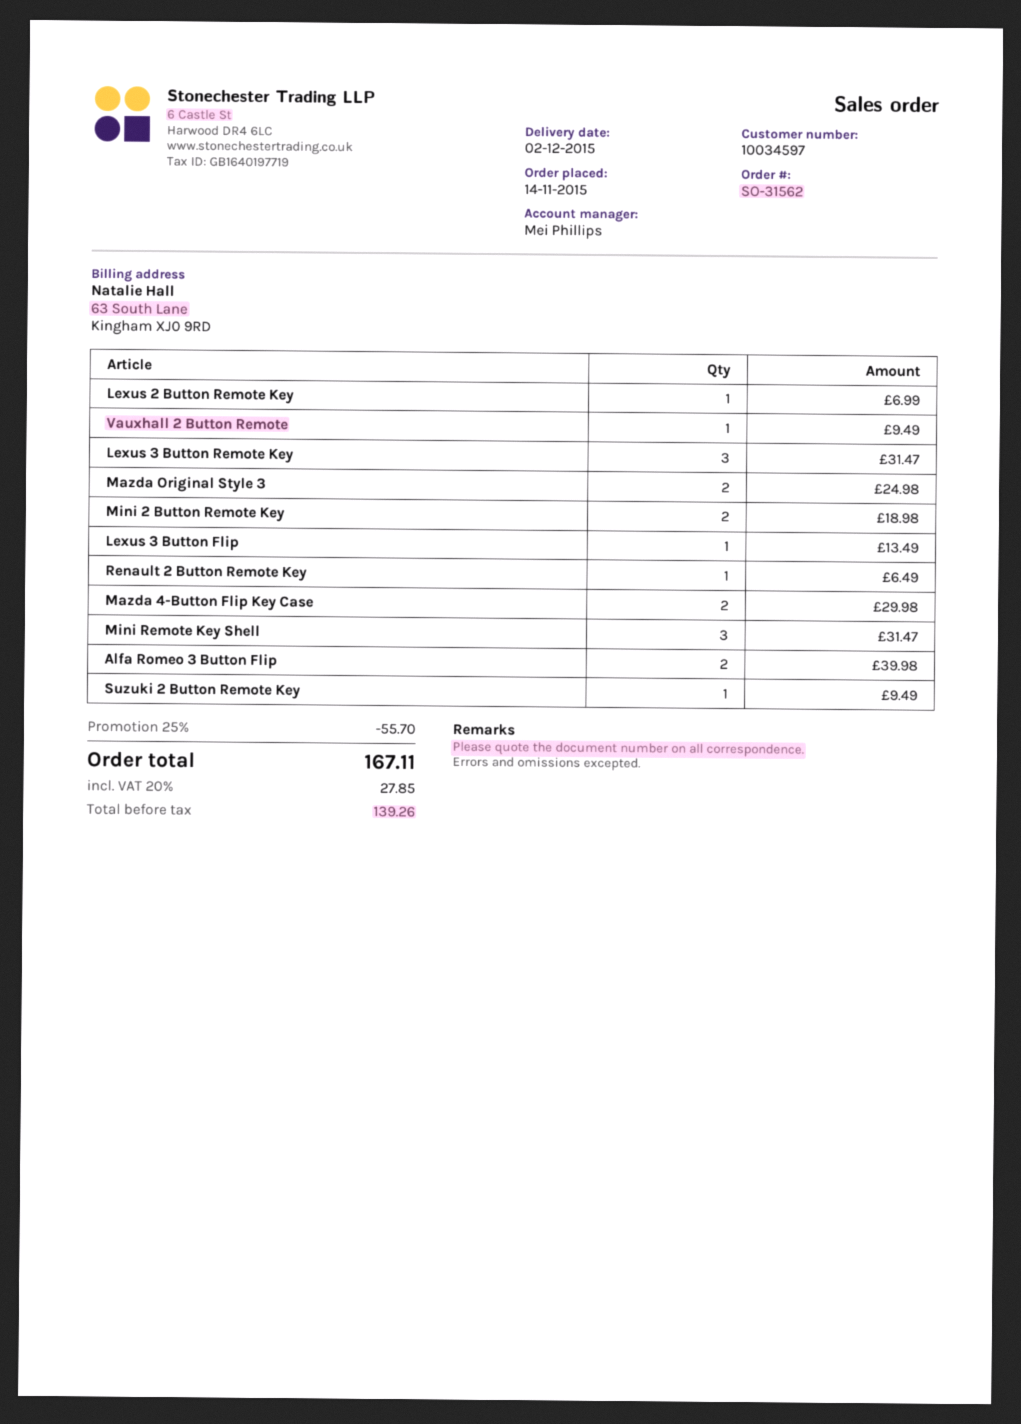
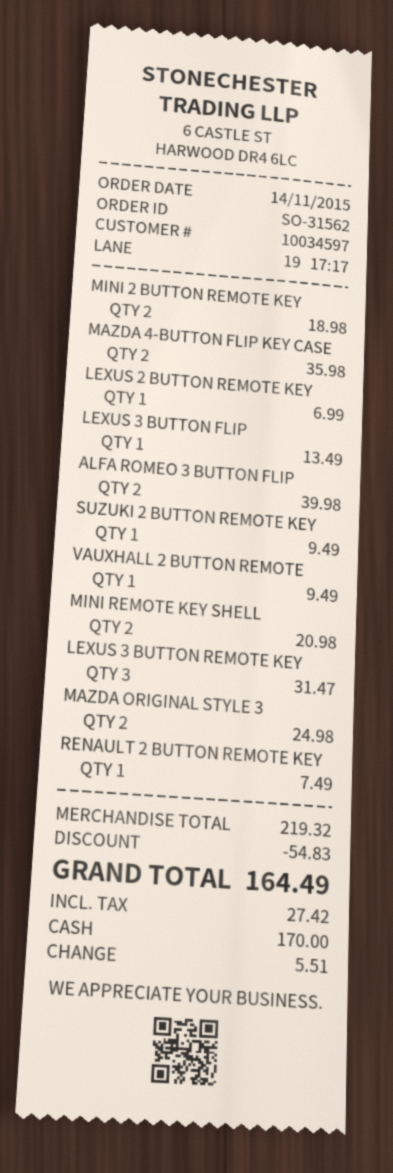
Renault 2 Button Remote Key: 1 for 6.49 -> 1 for 7.49
Mazda 4-Button Flip Key Case: 2 for 29.98 -> 2 for 35.98
Mini Remote Key Shell: 3 for 31.47 -> 2 for 20.98
discount: 55.70 -> 54.83
tax: 27.85 -> 27.42
total: 167.11 -> 164.49

